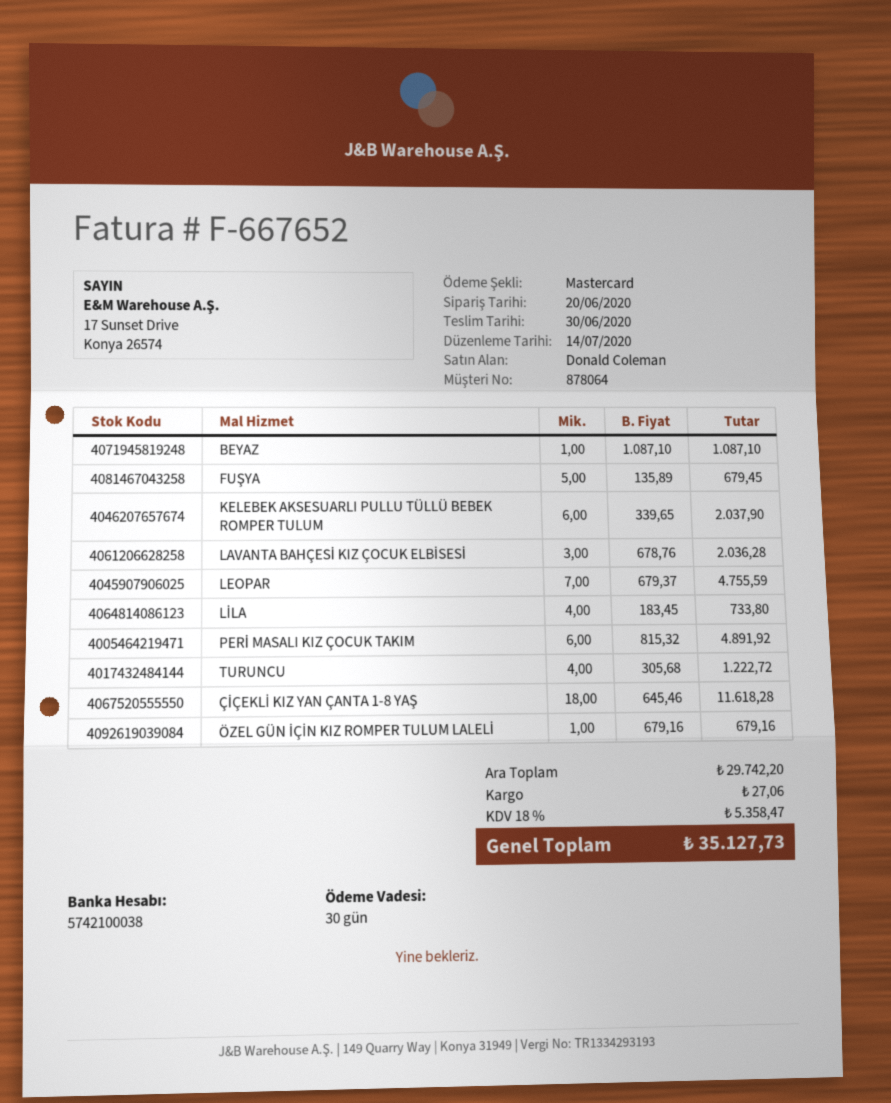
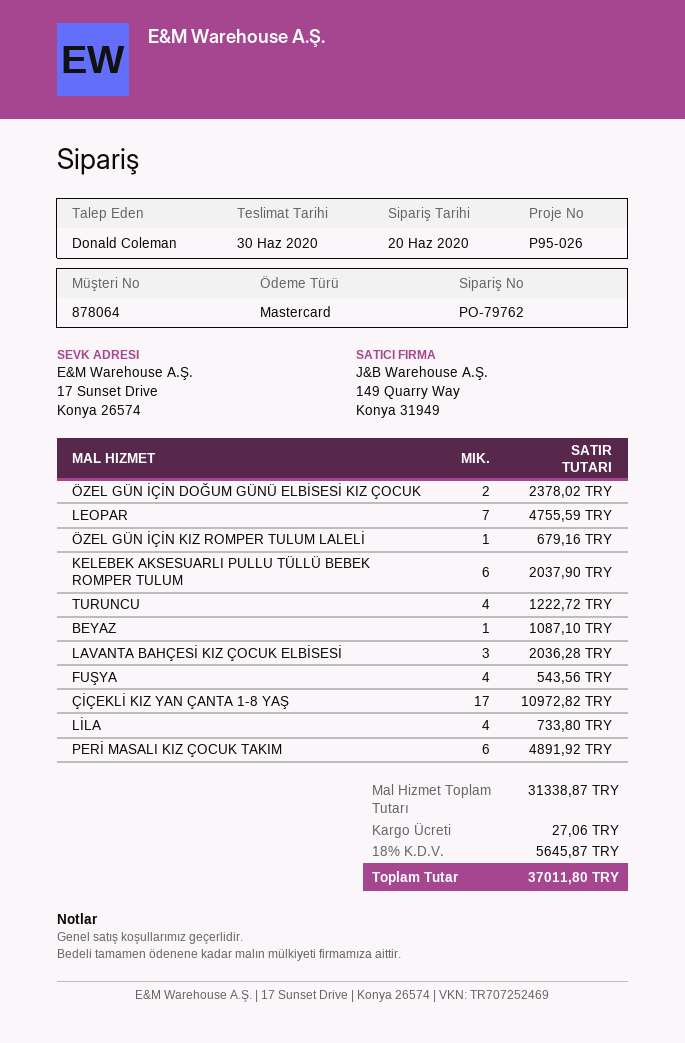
FUŞYA: 5 for 679.45 -> 4 for 543.56
ÇİÇEKLİ KIZ YAN ÇANTA 1-8 YAŞ: 18 for 11618.28 -> 17 for 10972.82
ÖZEL GÜN İÇİN DOĞUM GÜNÜ ELBİSESİ KIZ ÇOCUK: none -> 2 for 2378.02
subtotal: 29742.20 -> 31338.87
tax: 18% = 5358.47 -> 18% = 5645.87
total: 35127.73 -> 37011.80

